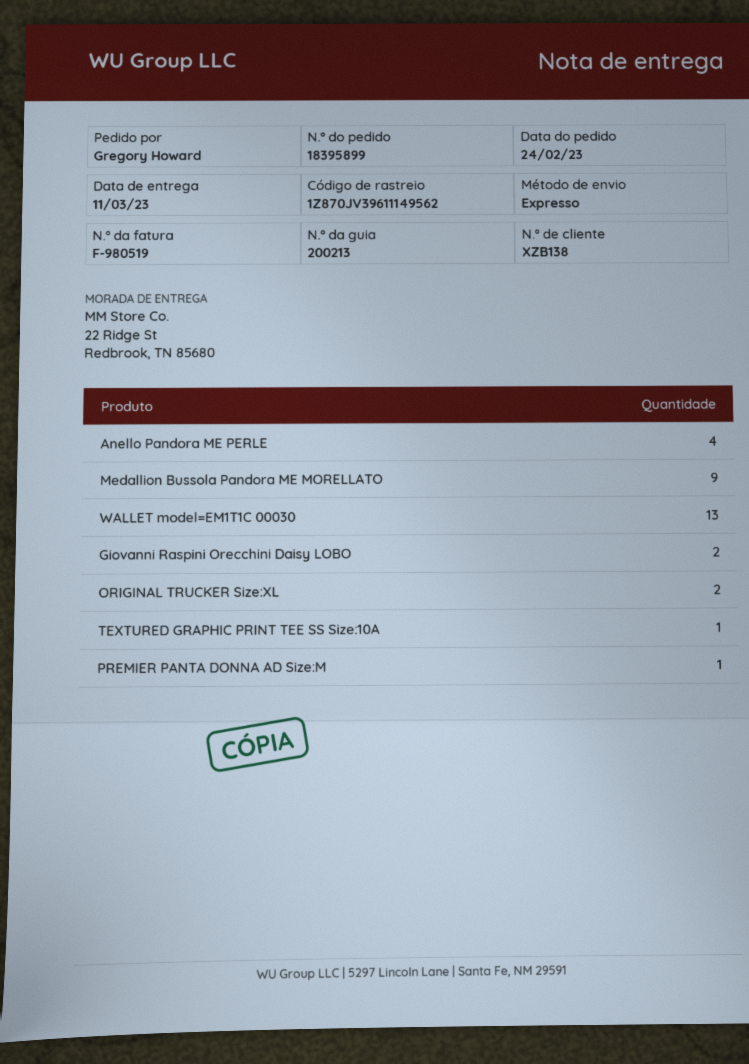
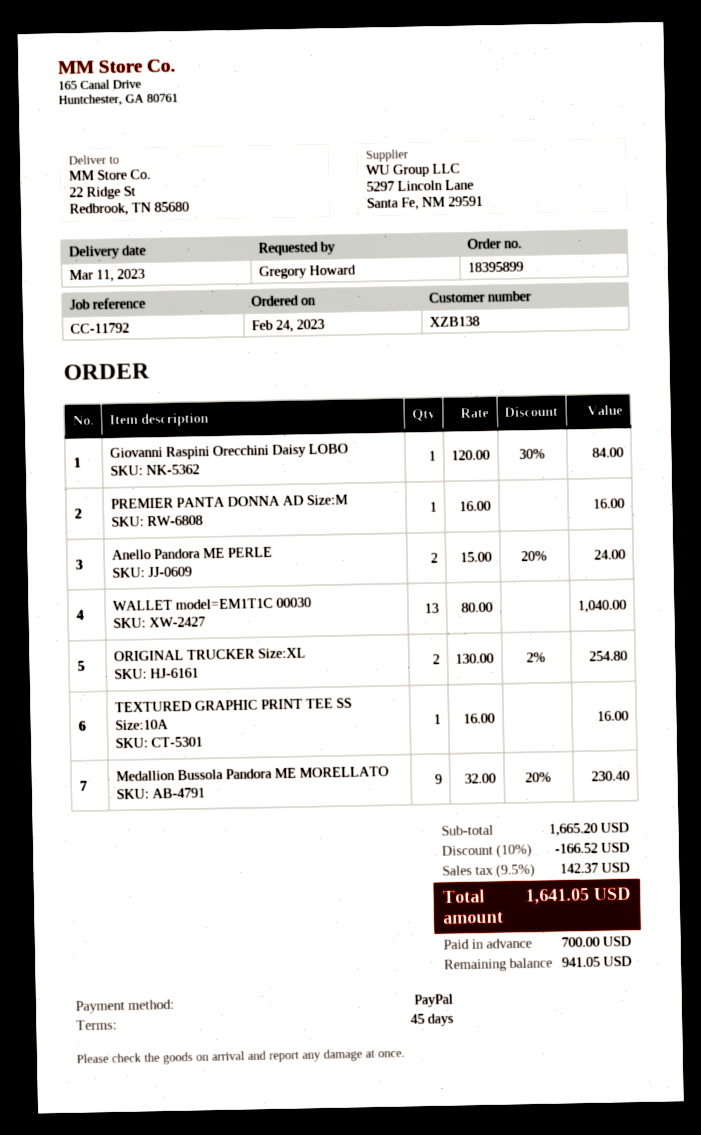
Anello Pandora ME PERLE: 4 -> 2
Giovanni Raspini Orecchini Daisy LOBO: 2 -> 1

